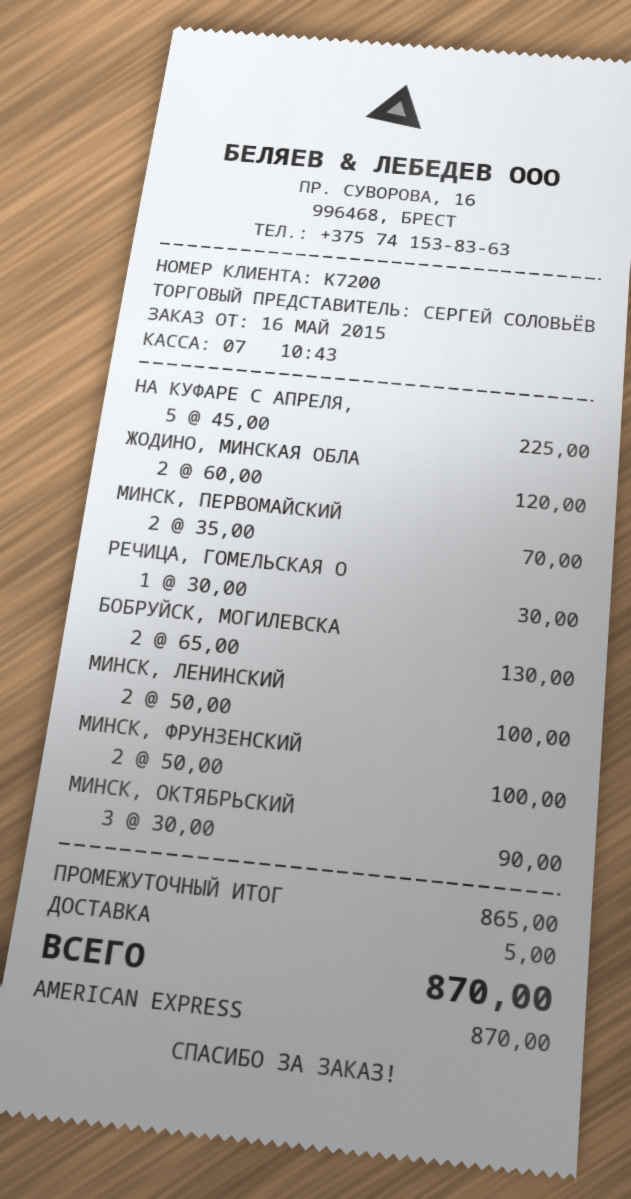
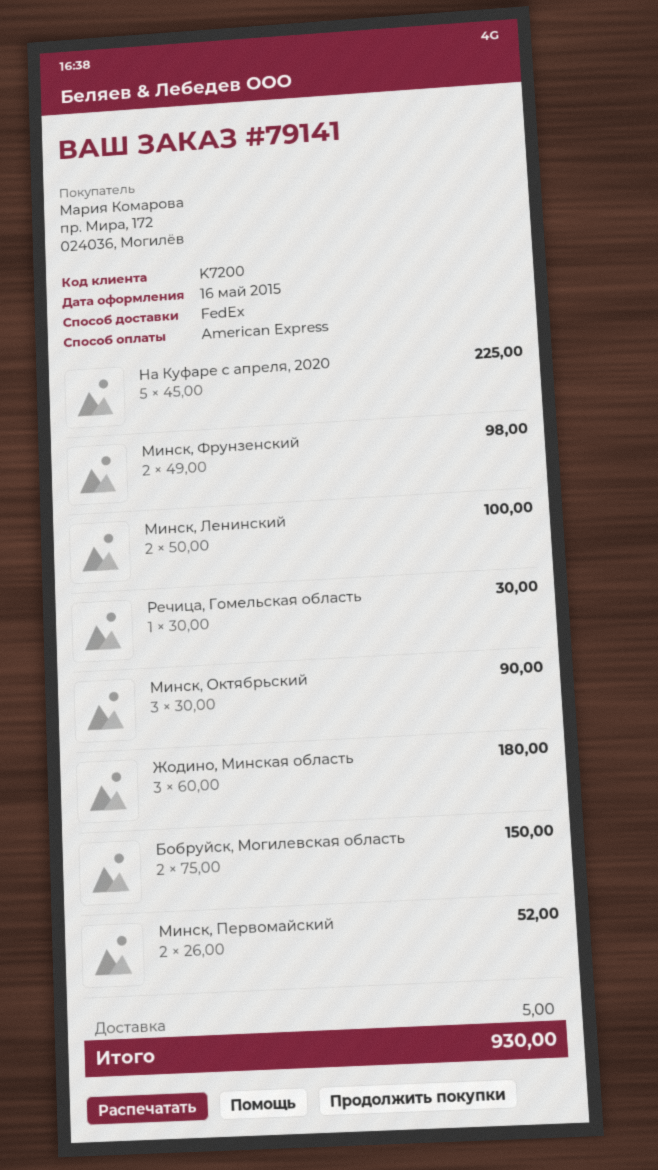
ЖОДИНО, МИНСКАЯ ОБЛА: 2 x 60.00 = 120.00 -> 3 x 60.00 = 180.00
МИНСК, ПЕРВОМАЙСКИЙ: 2 x 35.00 = 70.00 -> 2 x 26.00 = 52.00
БОБРУЙСК, МОГИЛЕВСКА: 2 x 65.00 = 130.00 -> 2 x 75.00 = 150.00
МИНСК, ФРУНЗЕНСКИЙ: 2 x 50.00 = 100.00 -> 2 x 49.00 = 98.00
total: 870.00 -> 930.00

